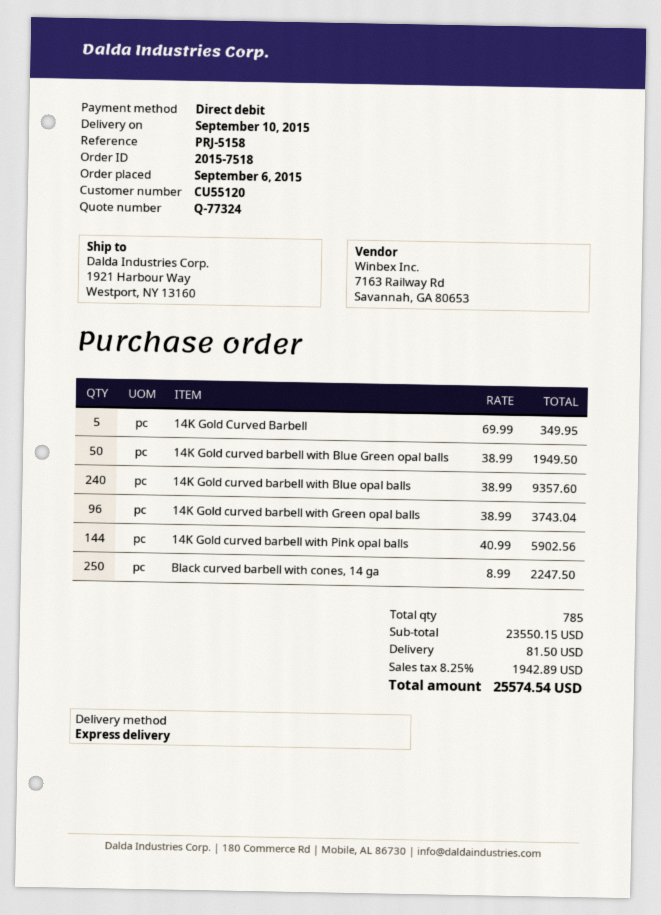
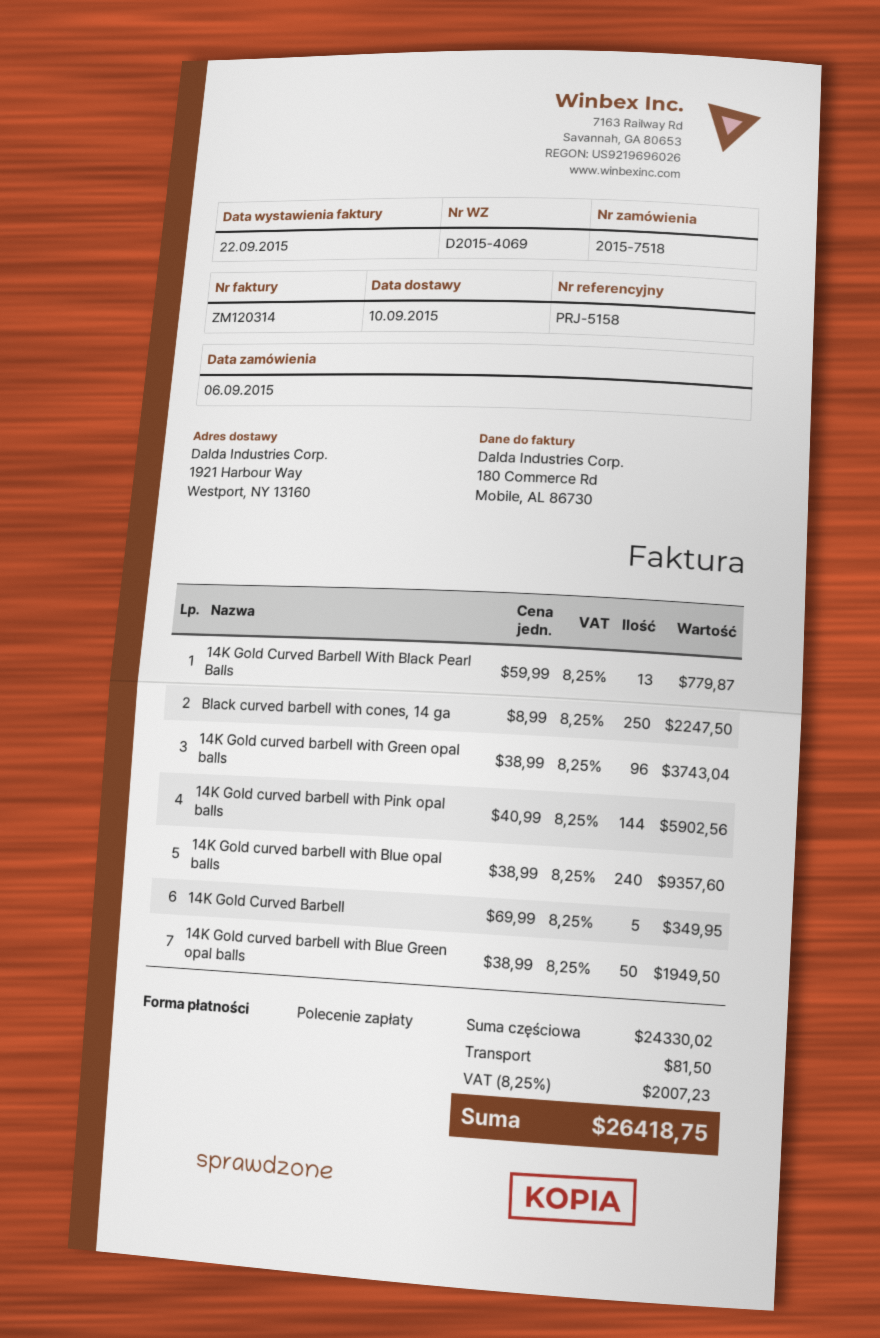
14K Gold Curved Barbell With Black Pearl Balls: none -> 13 x 59.99 = 779.87
subtotal: 23550.15 -> 24330.02
tax: 8.25% = 1942.89 -> 8.25% = 2007.23
total: 25574.54 -> 26418.75

